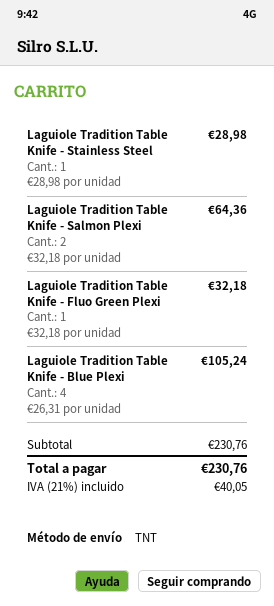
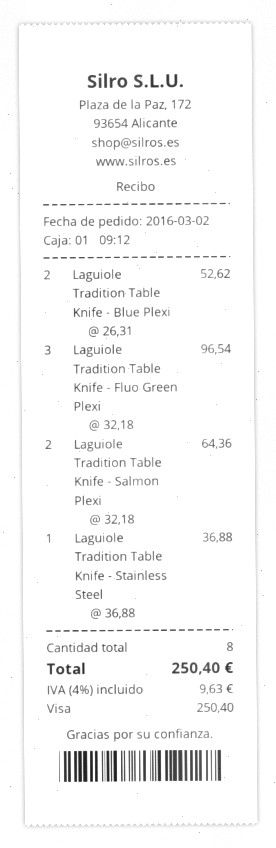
Laguiole Tradition Table Knife - Stainless Steel: 1 x 28.98 = 28.98 -> 1 x 36.88 = 36.88
Laguiole Tradition Table Knife - Fluo Green Plexi: 1 x 32.18 = 32.18 -> 3 x 32.18 = 96.54
Laguiole Tradition Table Knife - Blue Plexi: 4 x 26.31 = 105.24 -> 2 x 26.31 = 52.62
tax: 21% = 40.05 -> 4% = 9.63
total: 230.76 -> 250.40

